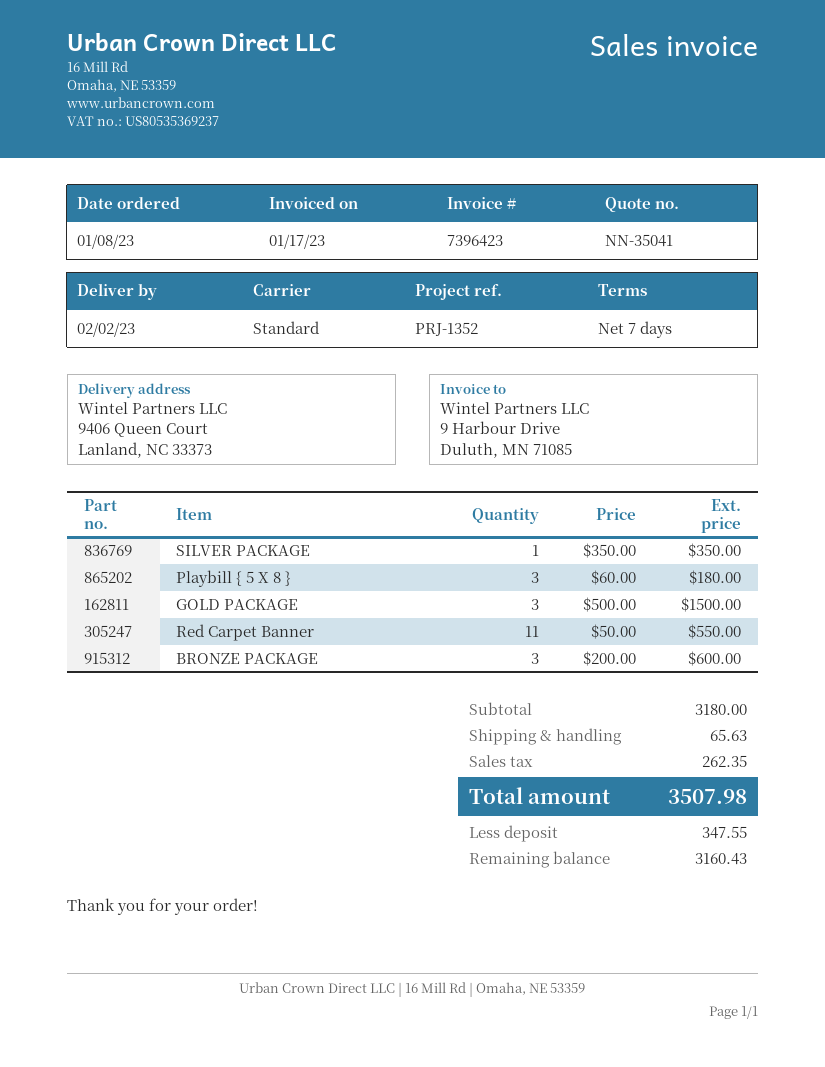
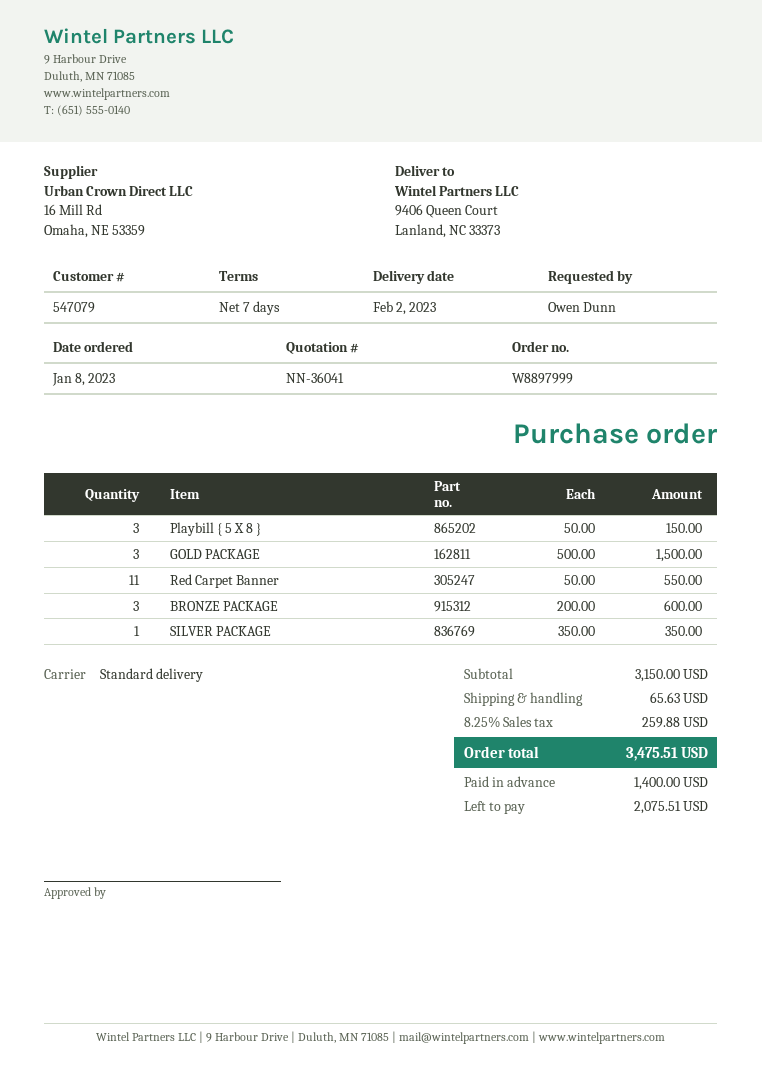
quote number: NN-35041 -> NN-36041
Playbill { 5 X 8 }: 3 x 60.00 = 180.00 -> 3 x 50.00 = 150.00
subtotal: 3180.00 -> 3150.00
tax: 262.35 -> 259.88
total: 3507.98 -> 3475.51
deposit: 347.55 -> 1400.00
balance: 3160.43 -> 2075.51

